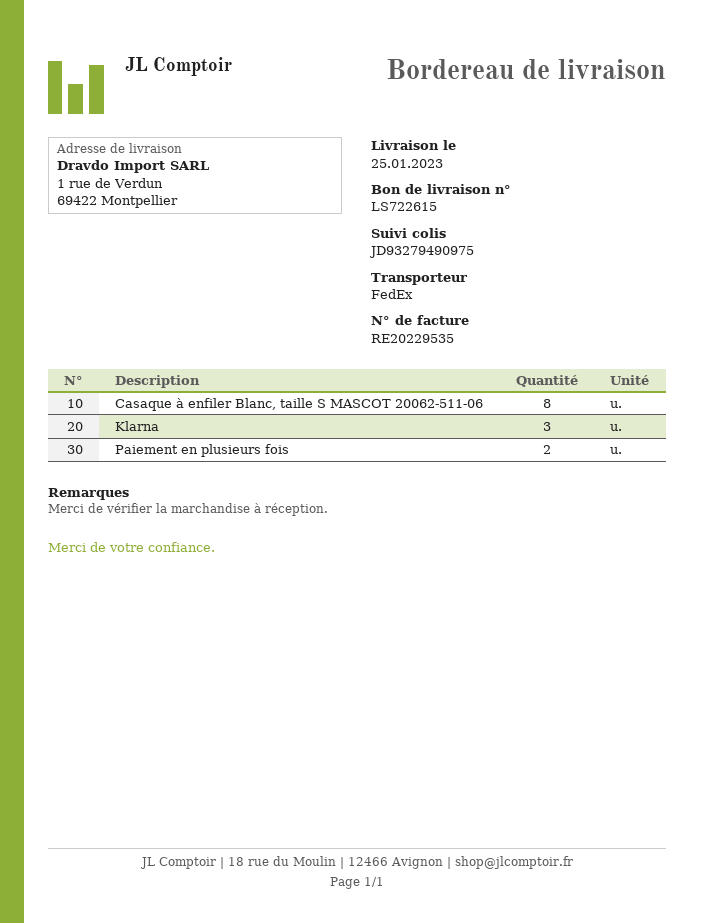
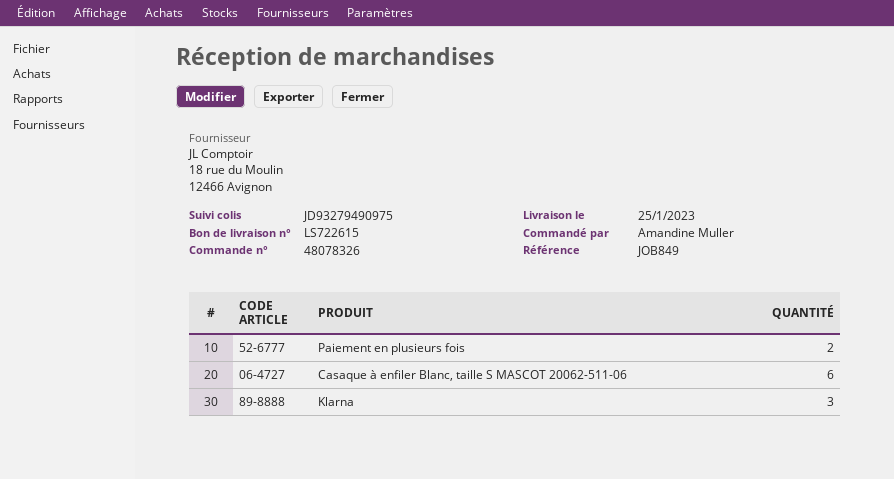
Casaque à enfiler Blanc, taille S MASCOT 20062-511-06: 8 -> 6

